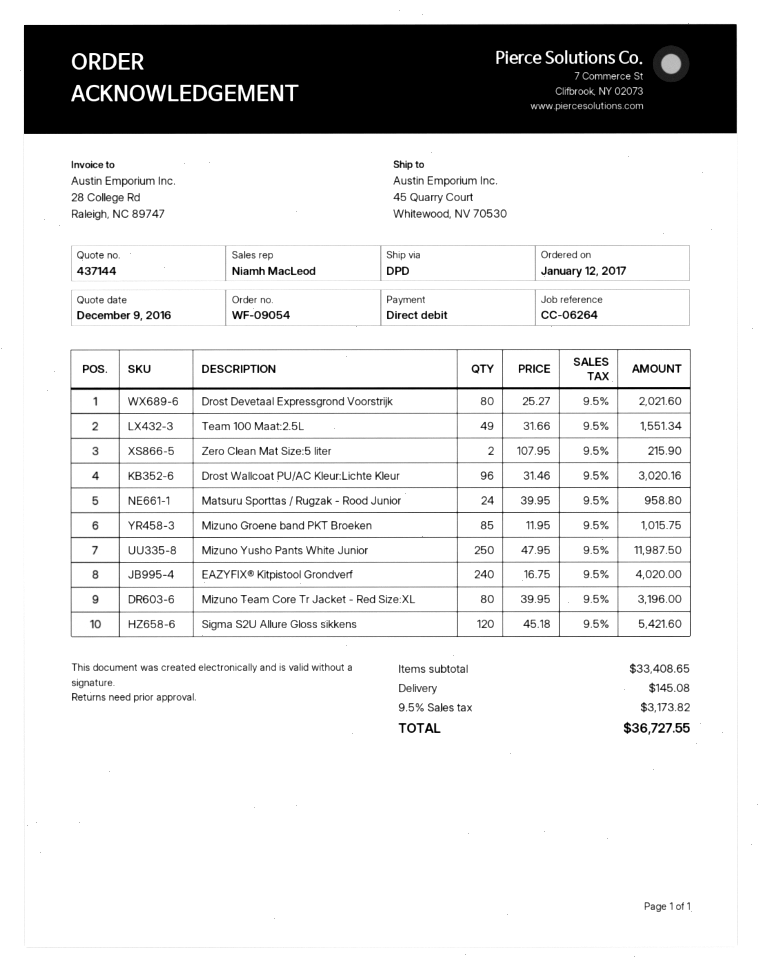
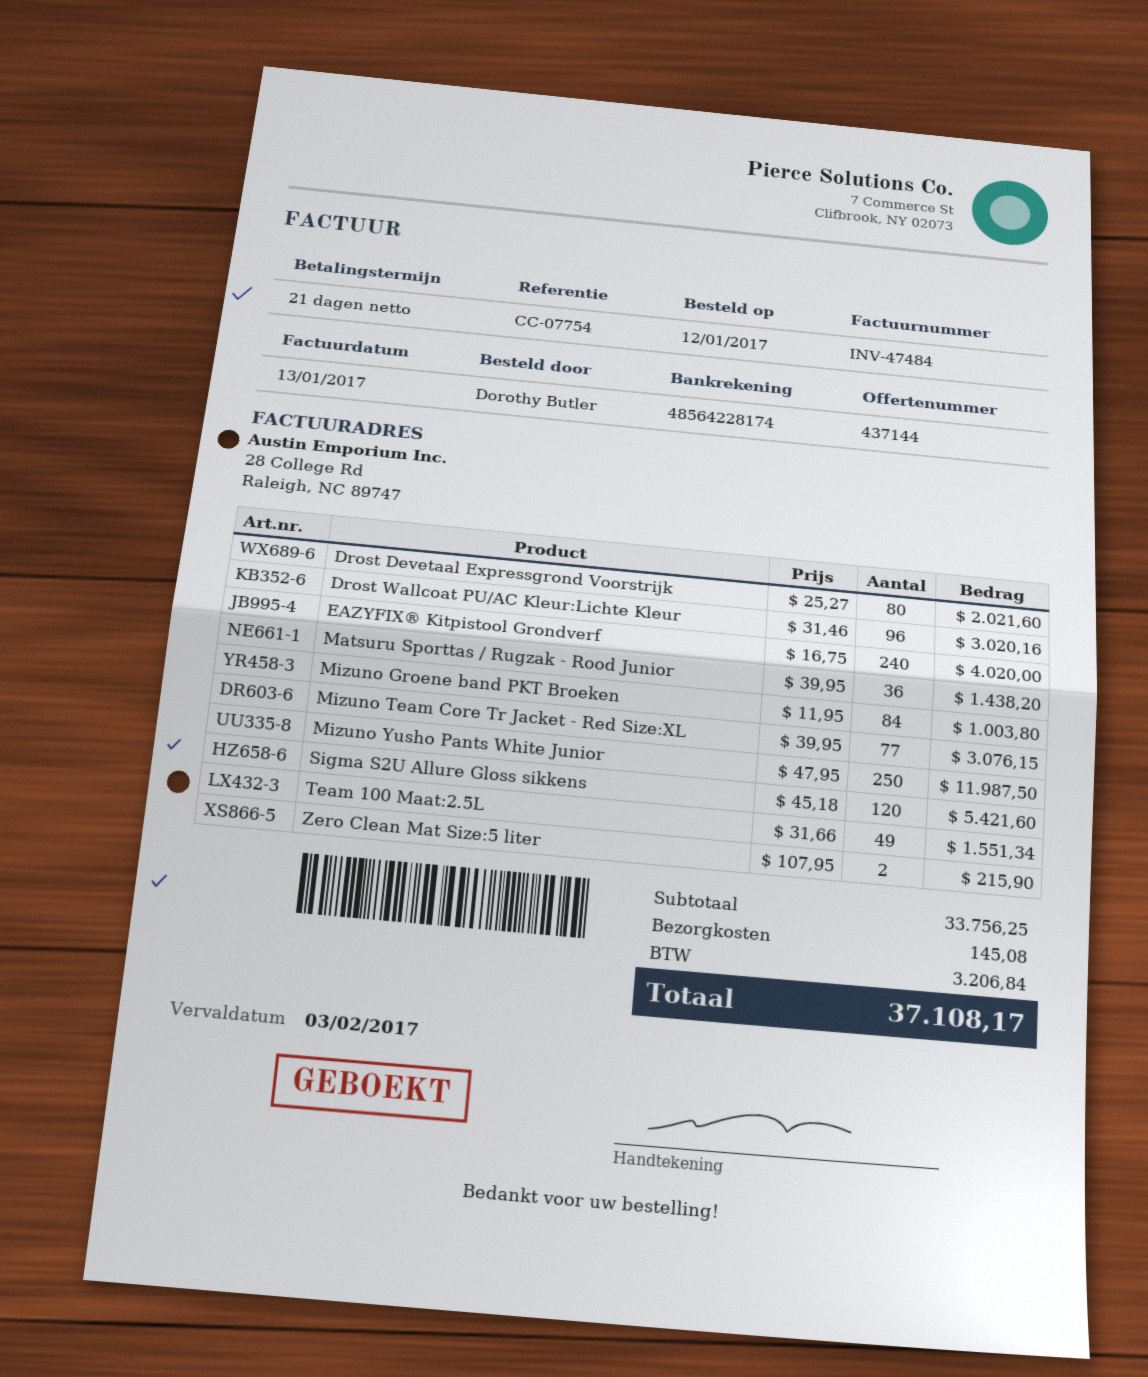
reference: CC-06264 -> CC-07754
Matsuru Sporttas / Rugzak - Rood Junior: 24 x 39.95 = 958.80 -> 36 x 39.95 = 1438.20
Mizuno Groene band PKT Broeken: 85 x 11.95 = 1015.75 -> 84 x 11.95 = 1003.80
Mizuno Team Core Tr Jacket - Red Size:XL: 80 x 39.95 = 3196.00 -> 77 x 39.95 = 3076.15
subtotal: 33408.65 -> 33756.25
tax: 3173.82 -> 3206.84
total: 36727.55 -> 37108.17

